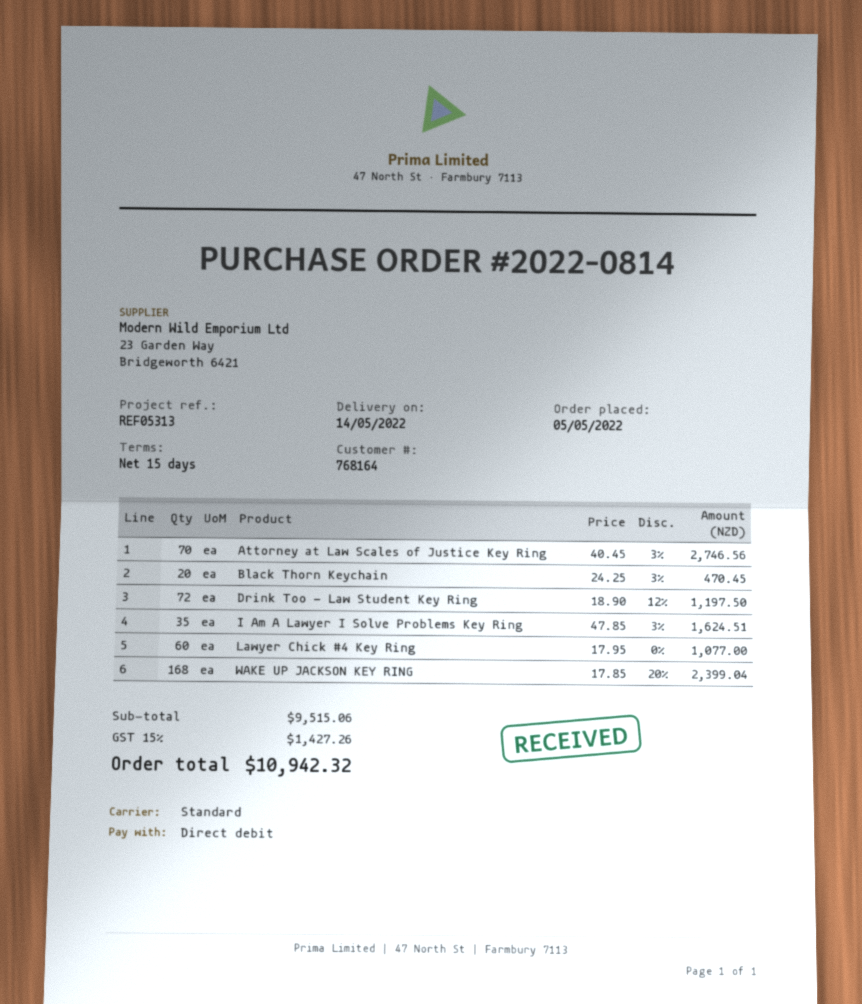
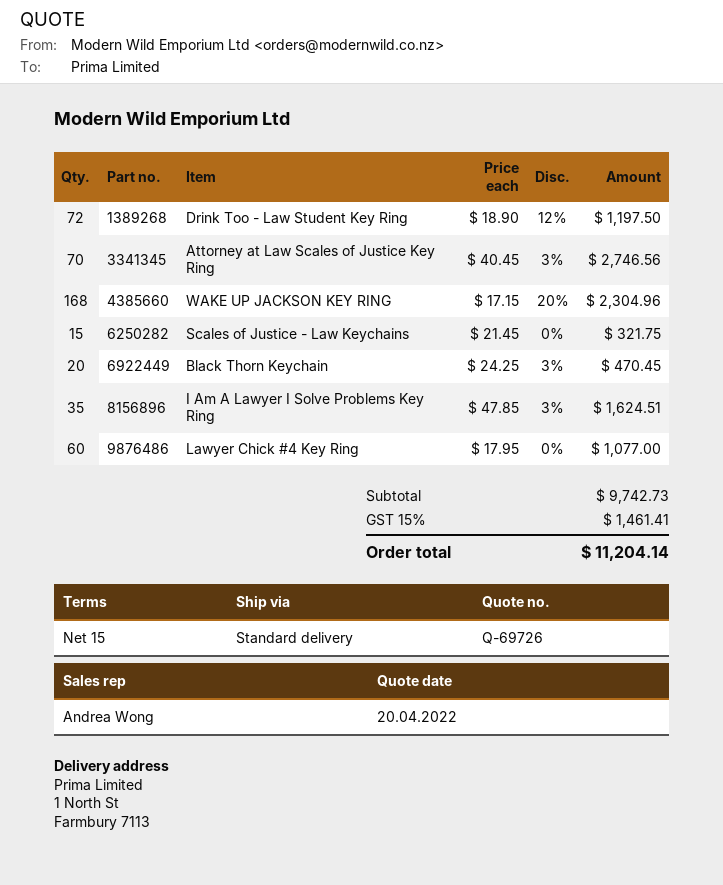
WAKE UP JACKSON KEY RING: 168 x 17.85 - 20% = 2399.04 -> 168 x 17.15 - 20% = 2304.96
Scales of Justice - Law Keychains: none -> 15 x 21.45 = 321.75
subtotal: 9515.06 -> 9742.73
tax: 15% = 1427.26 -> 15% = 1461.41
total: 10942.32 -> 11204.14

